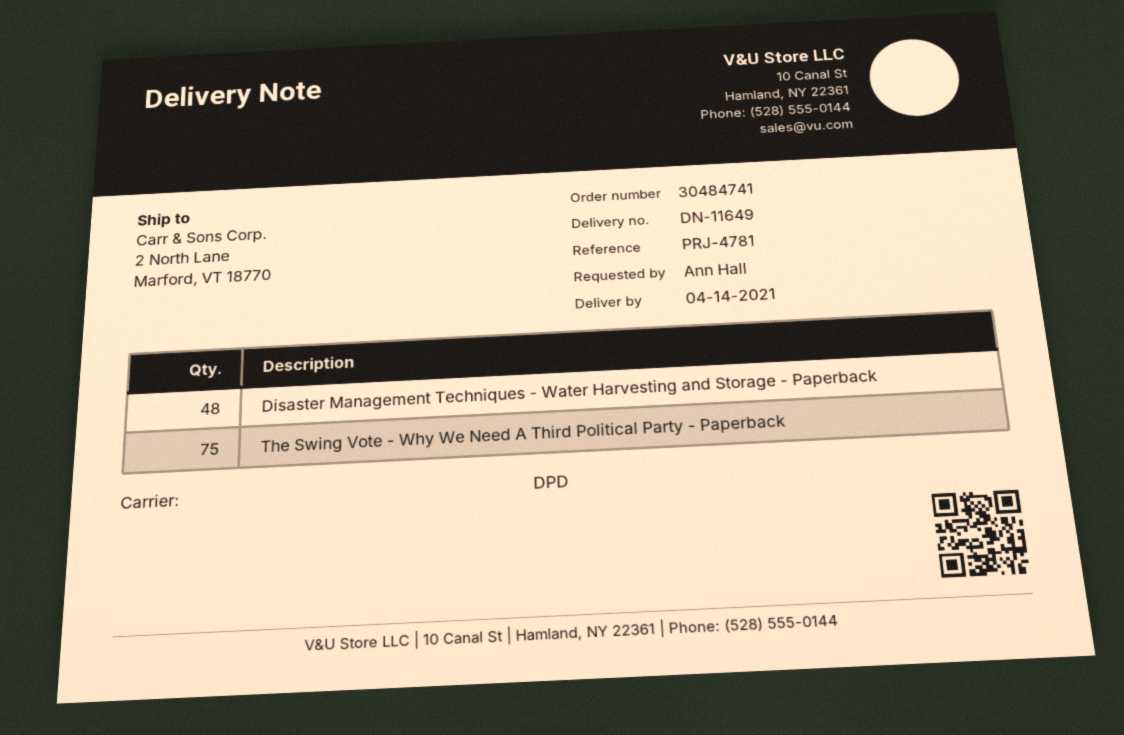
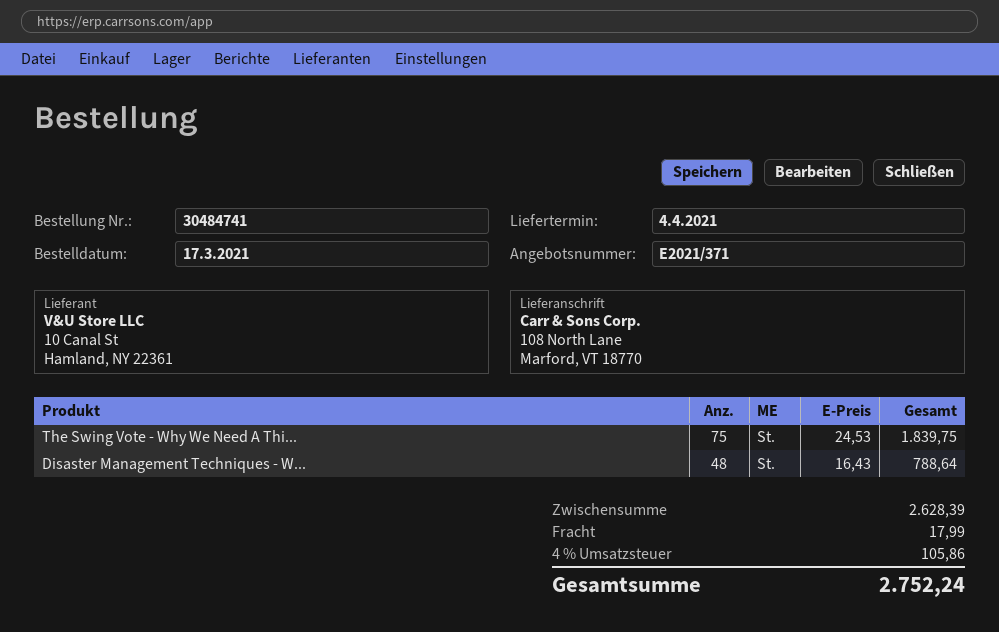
delivery date: 2021-04-14 -> 2021-04-04
ship to: 2 North Lane, Marford, VT 18770 -> 108 North Lane, Marford, VT 18770

